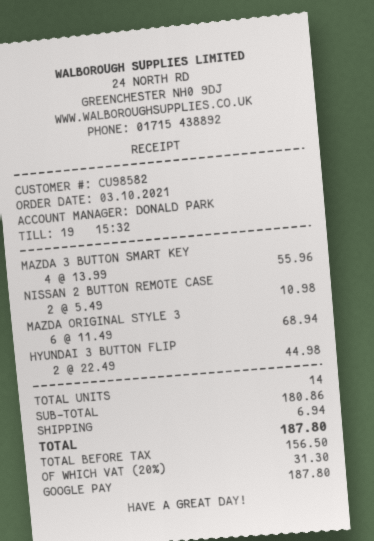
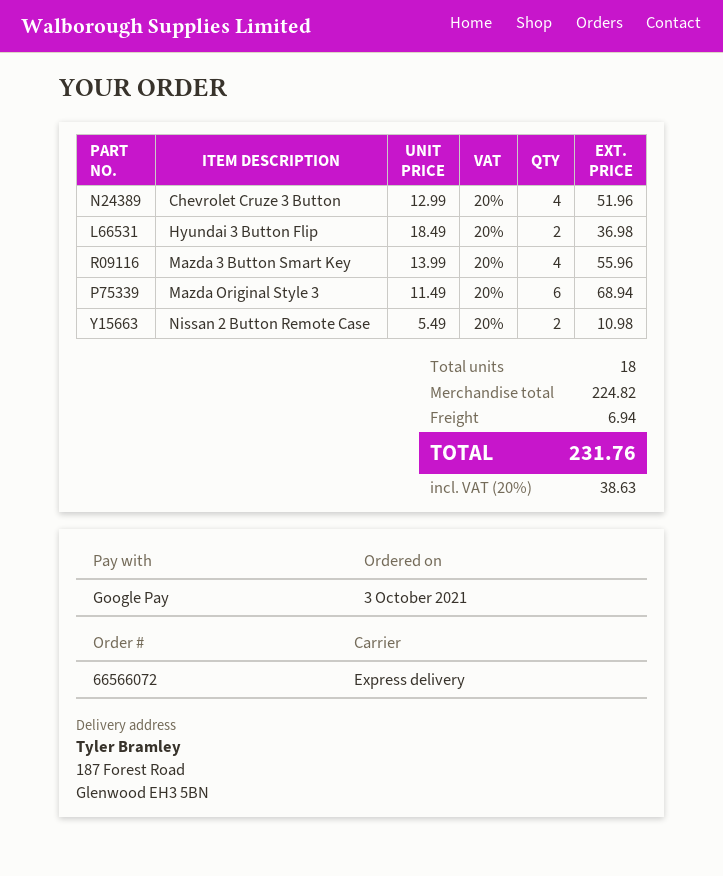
HYUNDAI 3 BUTTON FLIP: 2 x 22.49 = 44.98 -> 2 x 18.49 = 36.98
Chevrolet Cruze 3 Button: none -> 4 x 12.99 = 51.96
total quantity: 14 -> 18
subtotal: 180.86 -> 224.82
tax: 20% = 31.30 -> 20% = 38.63
total: 187.80 -> 231.76

